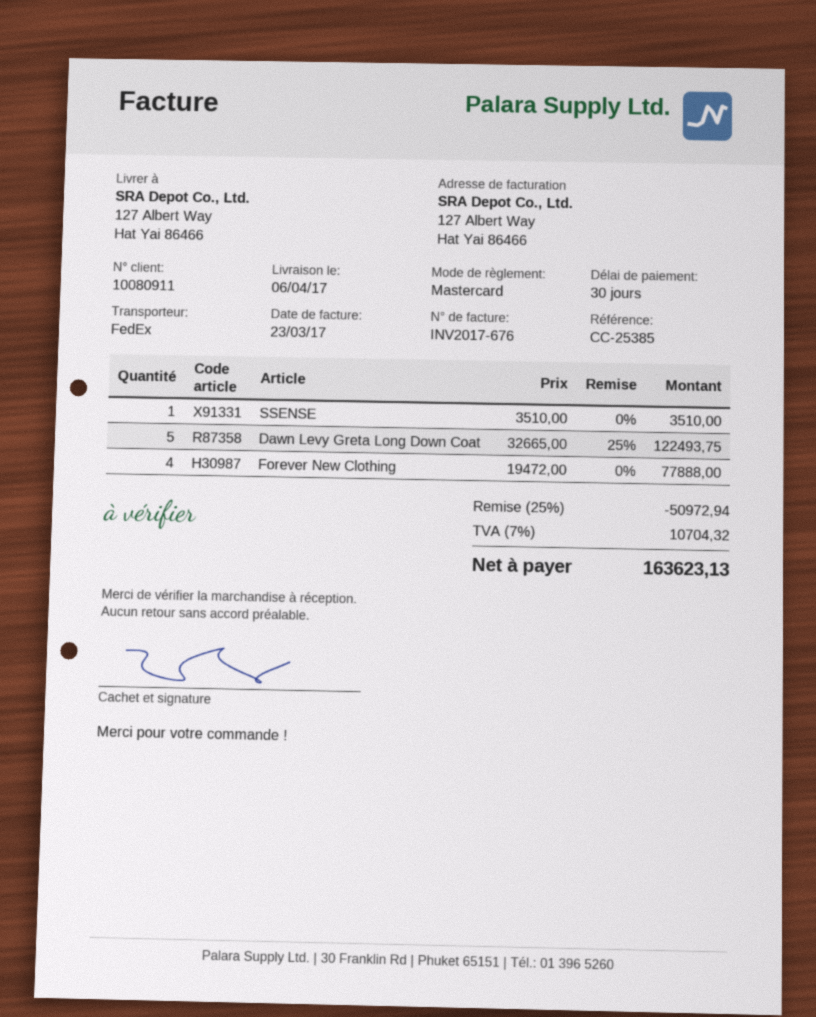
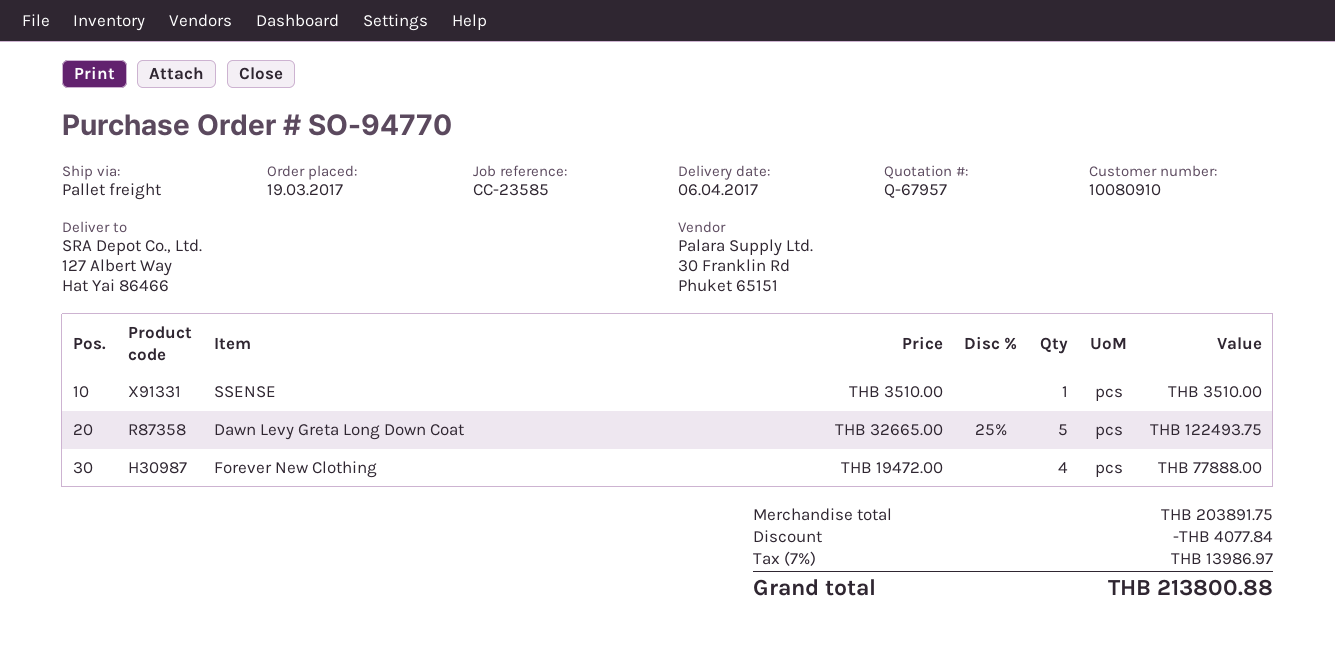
customer number: 10080911 -> 10080910
reference: CC-25385 -> CC-23585
shipping method: FedEx -> pallet freight
discount: 50972.94 -> 4077.84
tax: 7% = 10704.32 -> 7% = 13986.97
total: 163623.13 -> 213800.88

